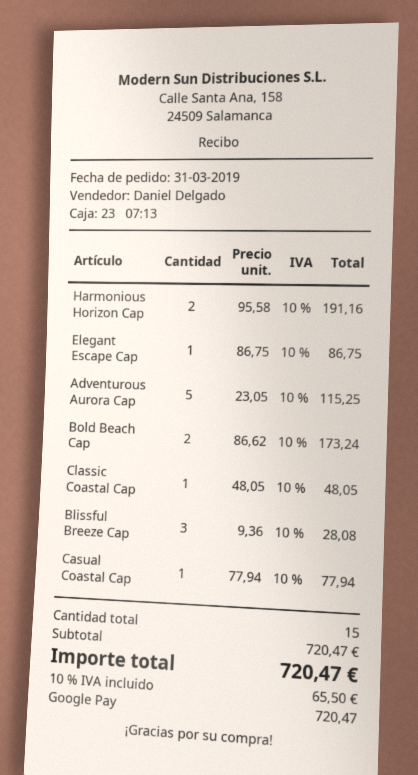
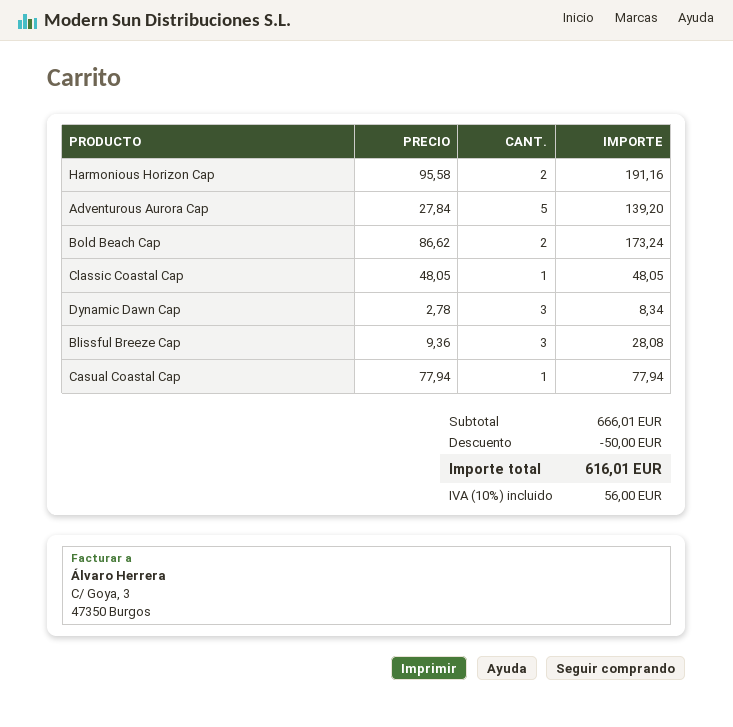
Elegant Escape Cap: 1 x 86.75 = 86.75 -> none
Adventurous Aurora Cap: 5 x 23.05 = 115.25 -> 5 x 27.84 = 139.20
Dynamic Dawn Cap: none -> 3 x 2.78 = 8.34
subtotal: 720.47 -> 666.01
discount: none -> 50.00
tax: 10% = 65.50 -> 10% = 56.00
total: 720.47 -> 616.01

